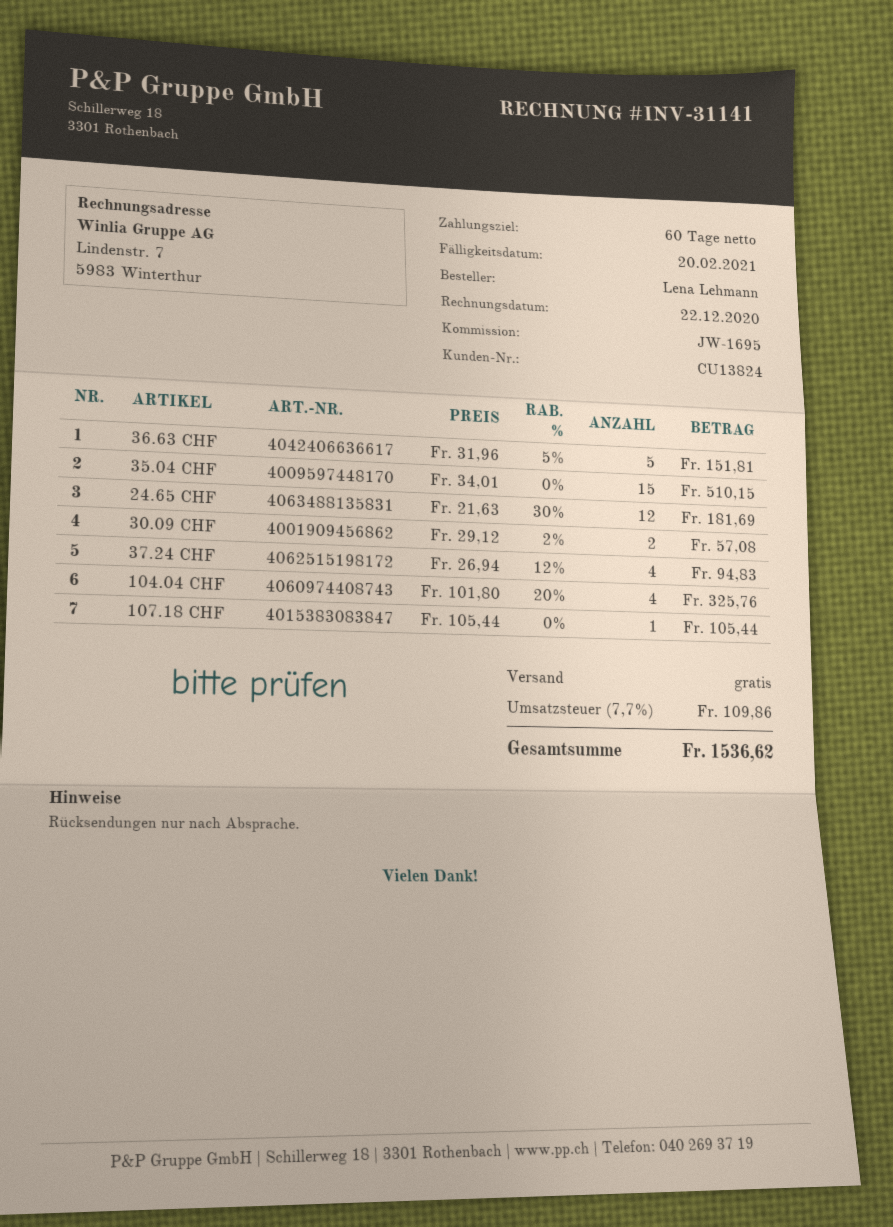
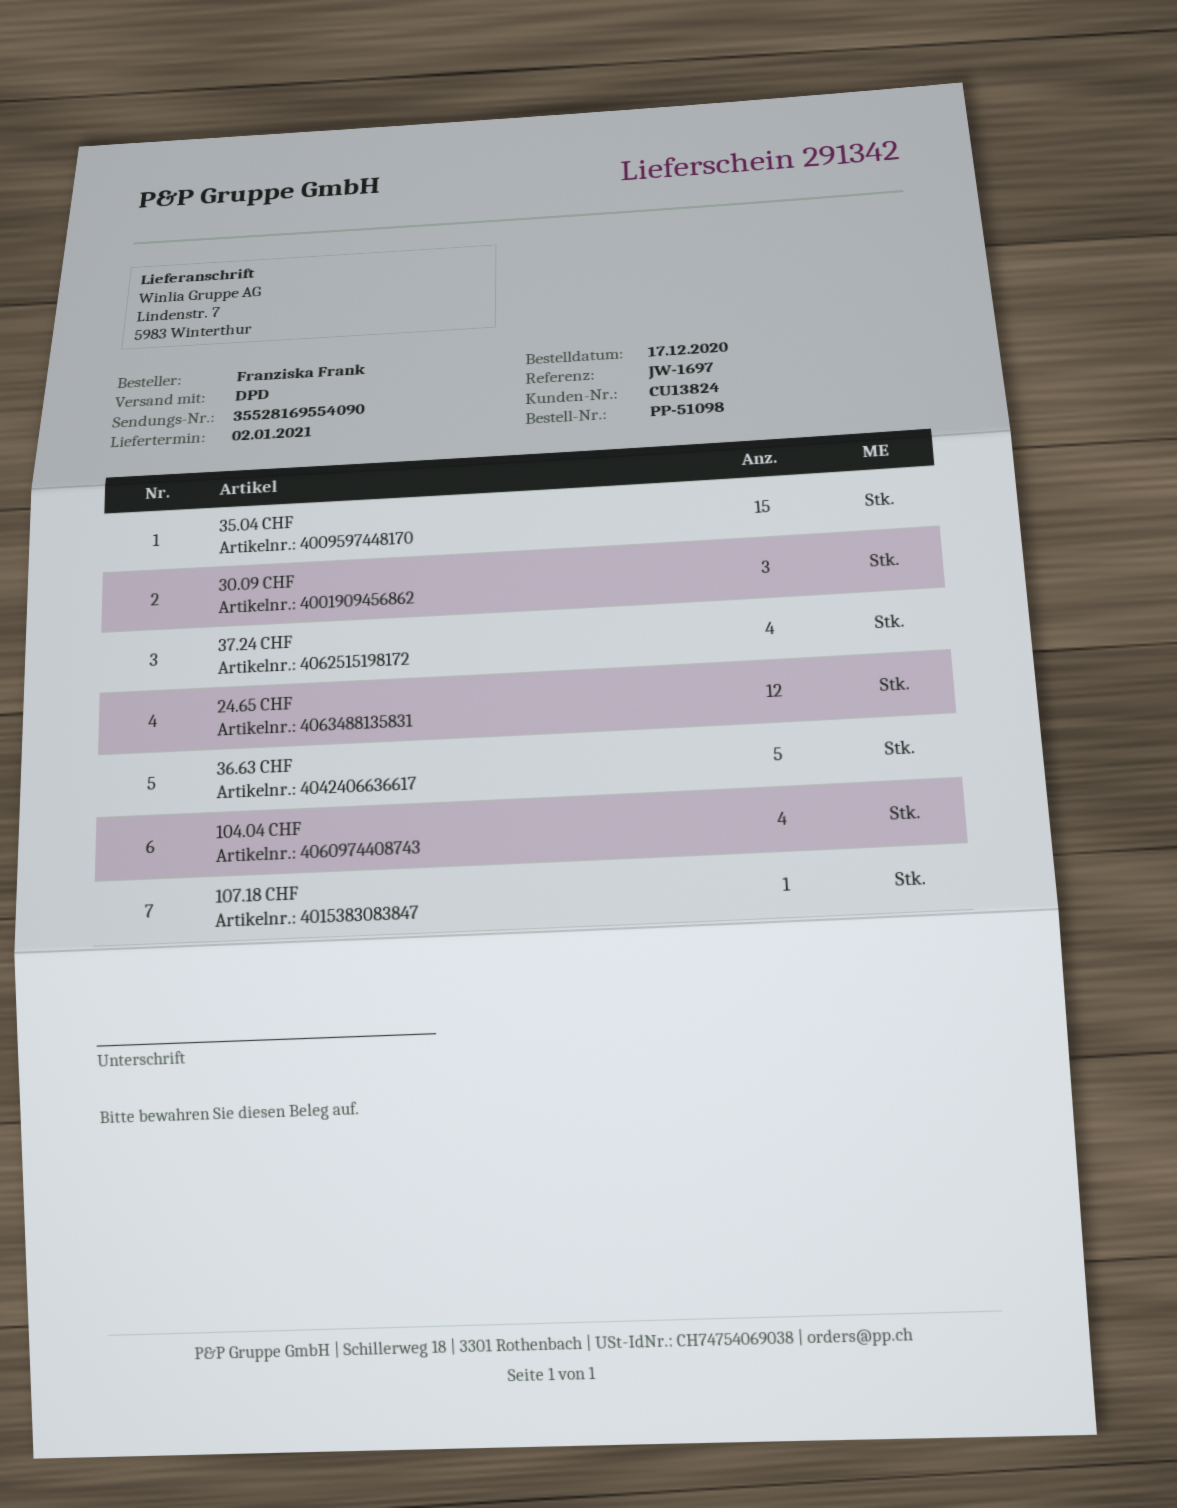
reference: JW-1695 -> JW-1697
ordered by: Lena Lehmann -> Franziska Frank
30.09 CHF: 2 -> 3

